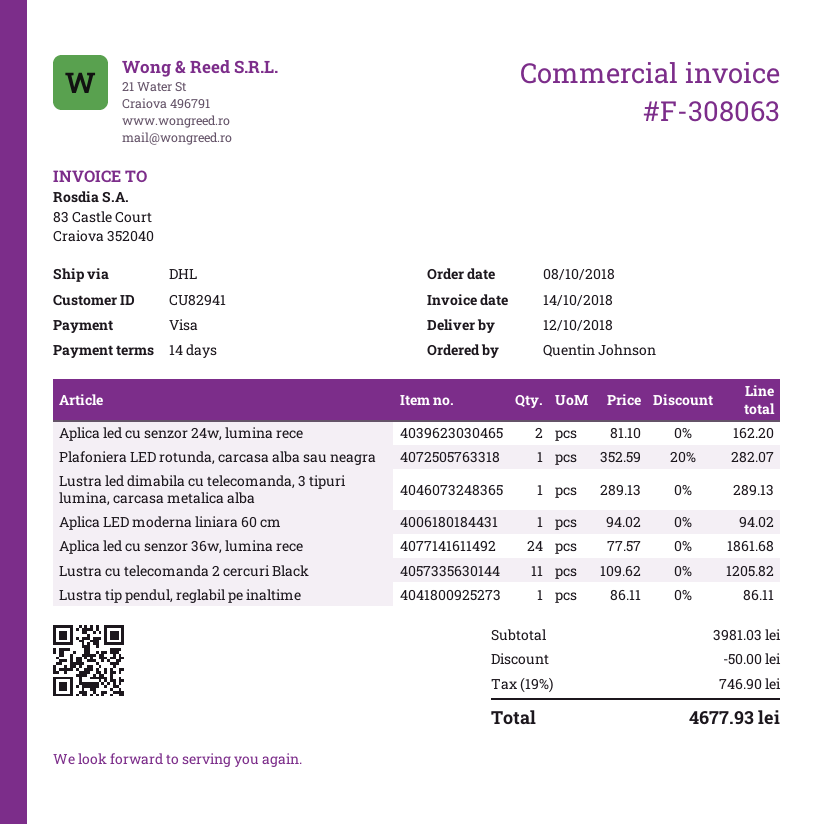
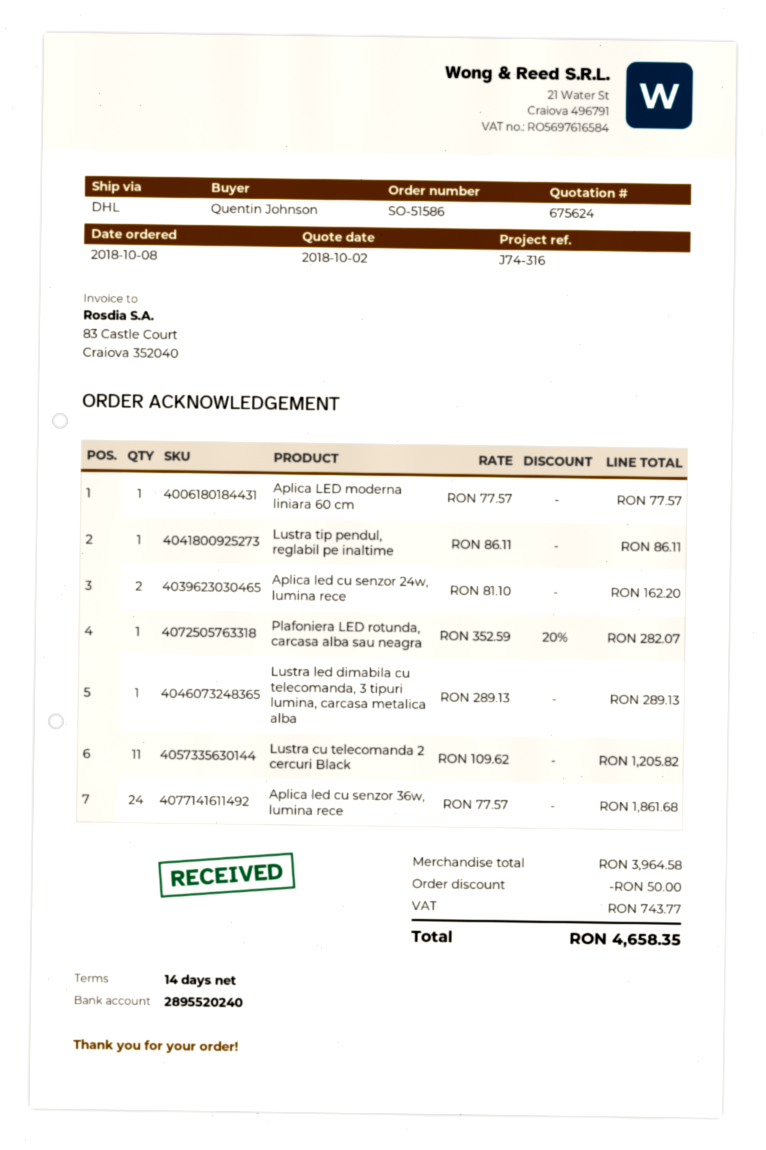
Aplica LED moderna liniara 60 cm: 1 x 94.02 = 94.02 -> 1 x 77.57 = 77.57
subtotal: 3981.03 -> 3964.58
tax: 746.90 -> 743.77
total: 4677.93 -> 4658.35

